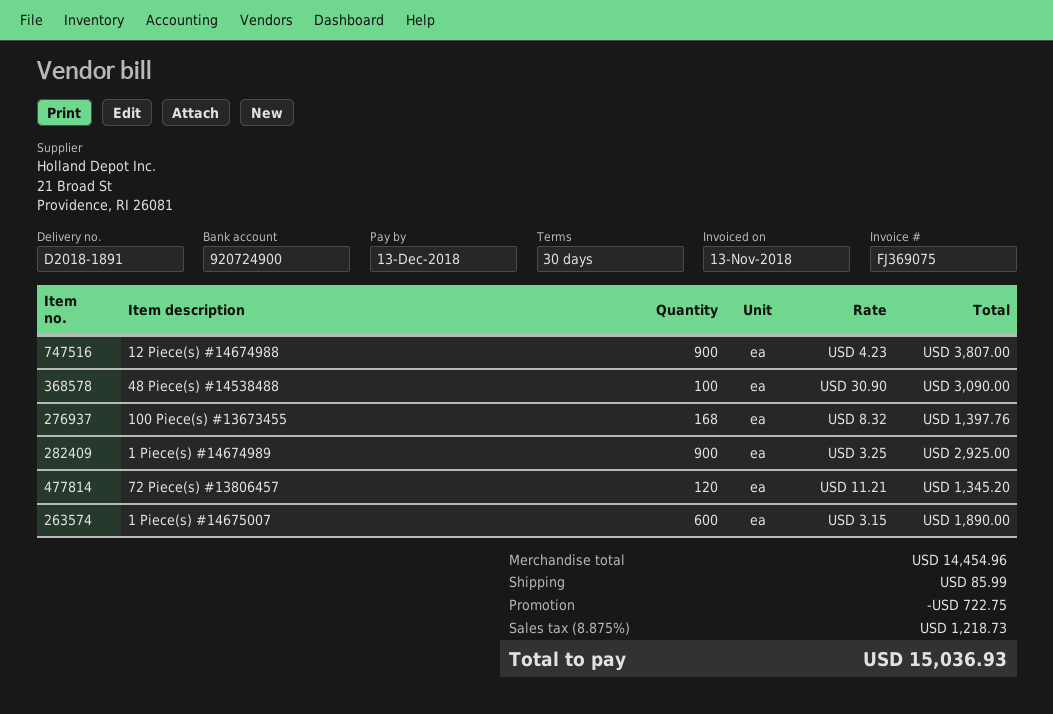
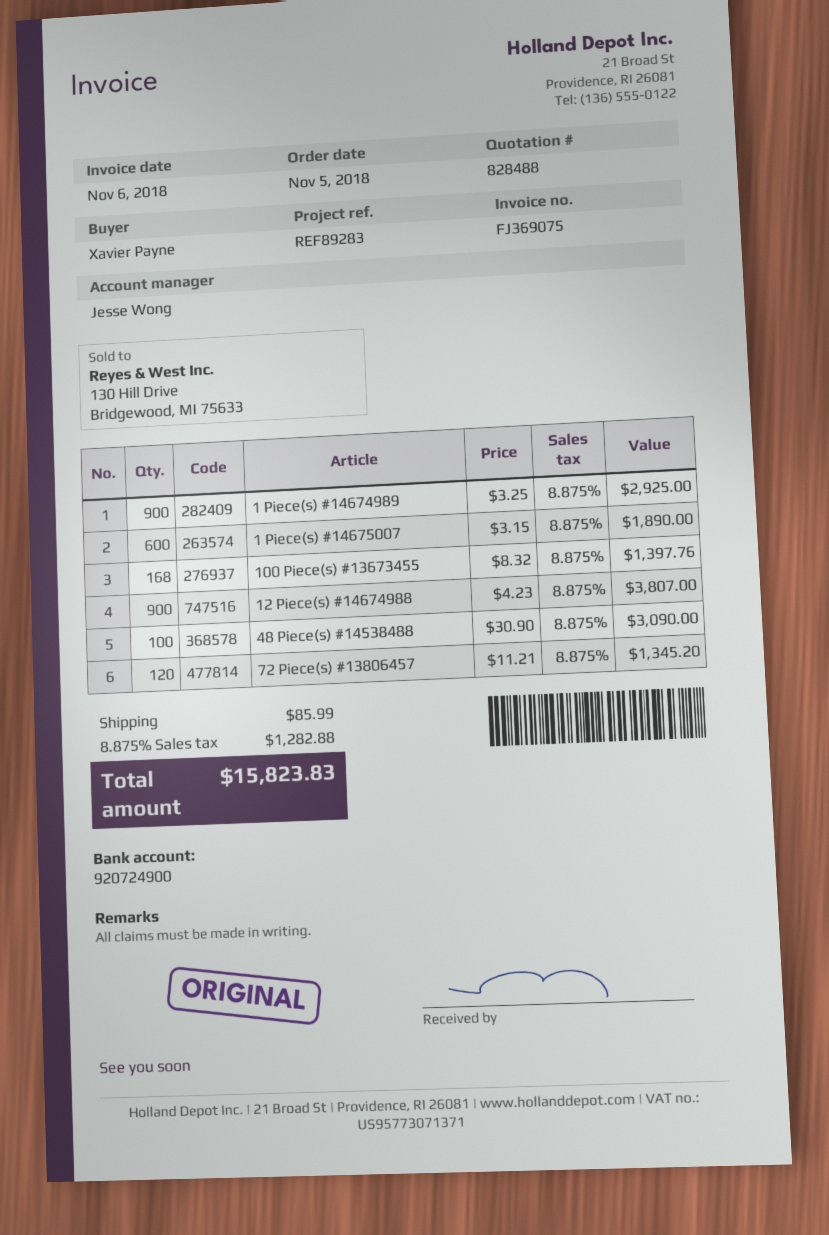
invoice date: 2018-11-13 -> 2018-11-06
discount: 722.75 -> none
tax: 8.875% = 1218.73 -> 8.875% = 1282.88
total: 15036.93 -> 15823.83

